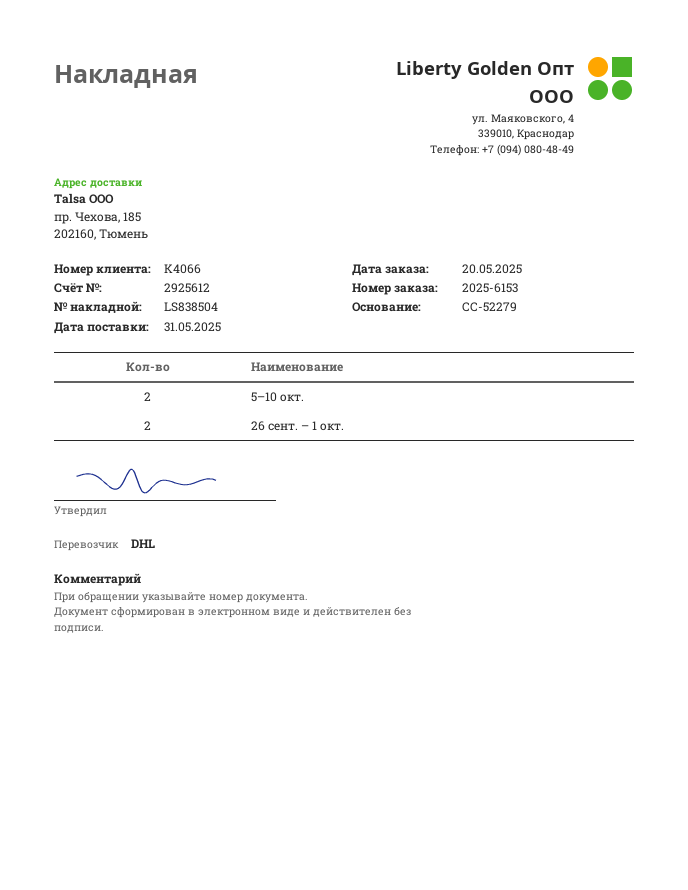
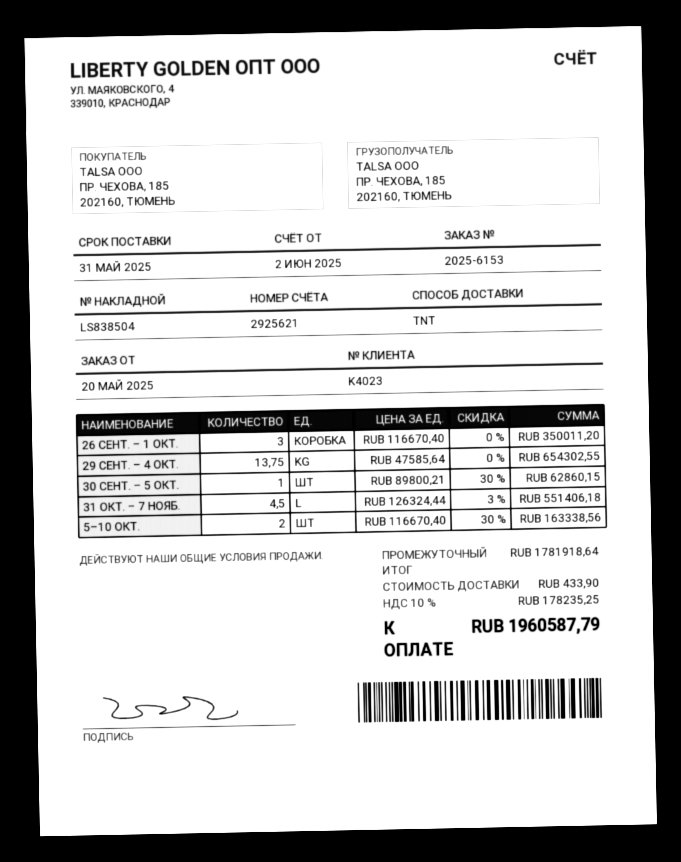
invoice number: 2925612 -> 2925621
customer number: K4066 -> K4023
shipping method: DHL -> TNT
26 сент. – 1 окт.: 2 -> 3
29 СЕНТ. – 4 ОКТ.: none -> 13.75
30 СЕНТ. – 5 ОКТ.: none -> 1
31 ОКТ. – 7 НОЯБ.: none -> 4.5

